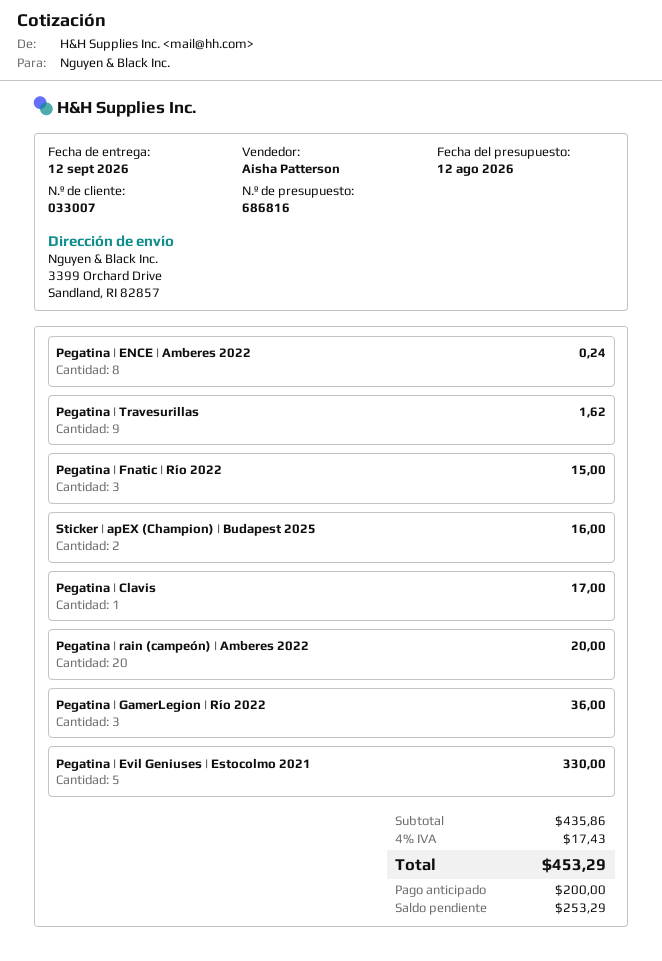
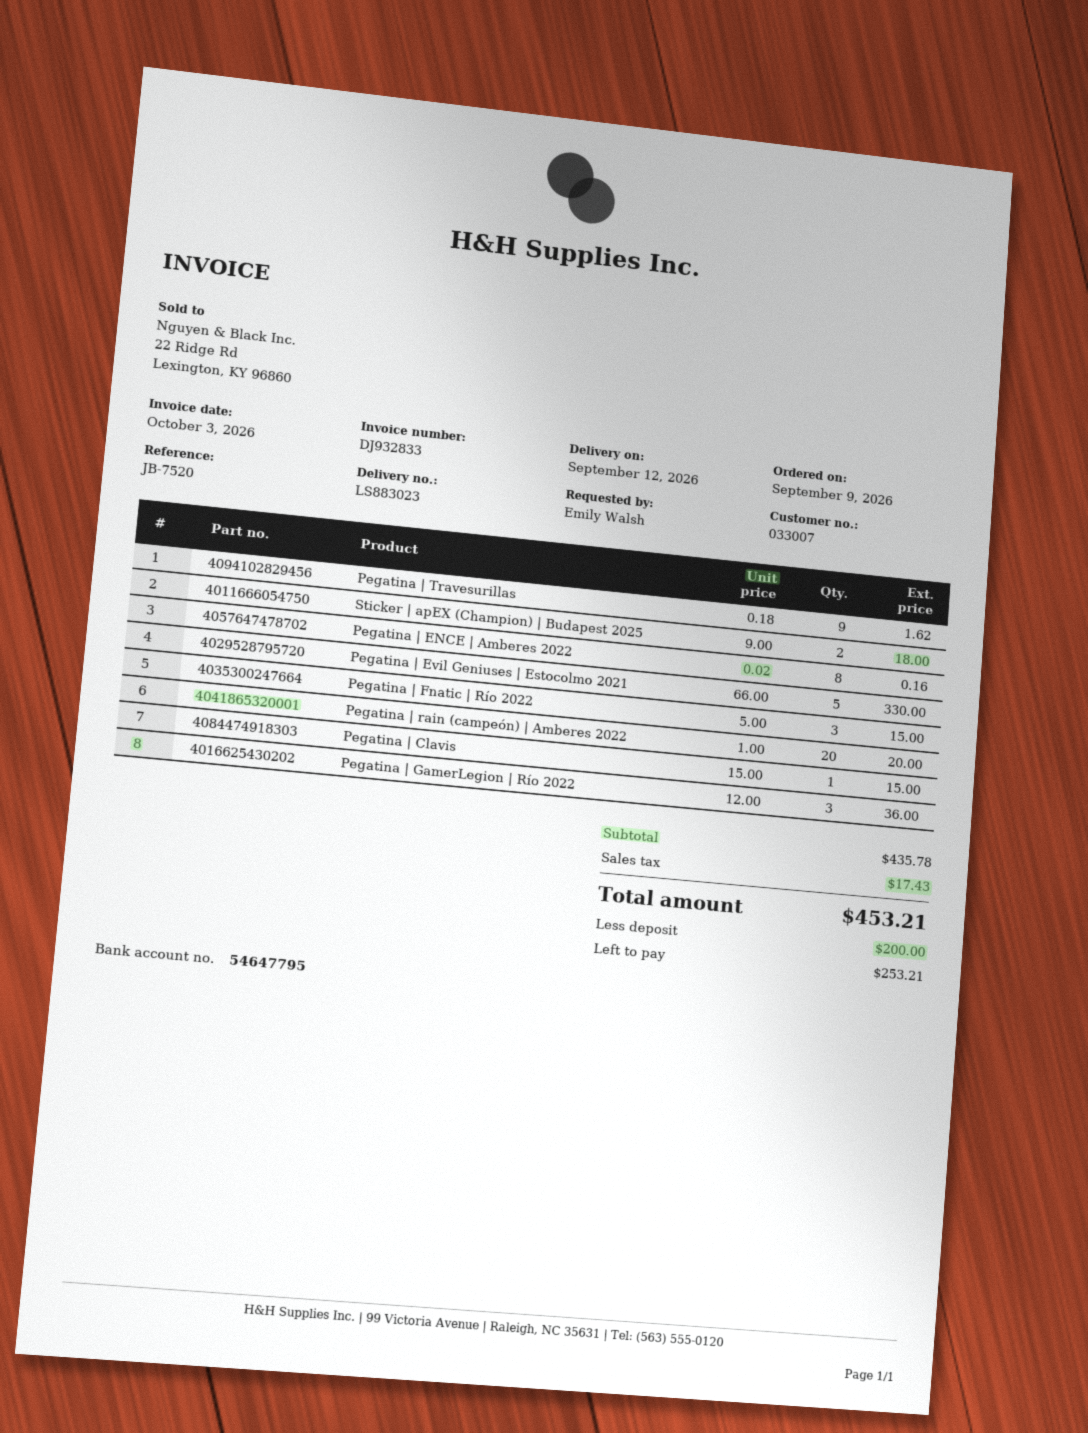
Pegatina | ENCE | Amberes 2022: 8 for 0.24 -> 8 for 0.16
Sticker | apEX (Champion) | Budapest 2025: 2 for 16.00 -> 2 for 18.00
Pegatina | Clavis: 1 for 17.00 -> 1 for 15.00
subtotal: 435.86 -> 435.78
total: 453.29 -> 453.21
balance: 253.29 -> 253.21

